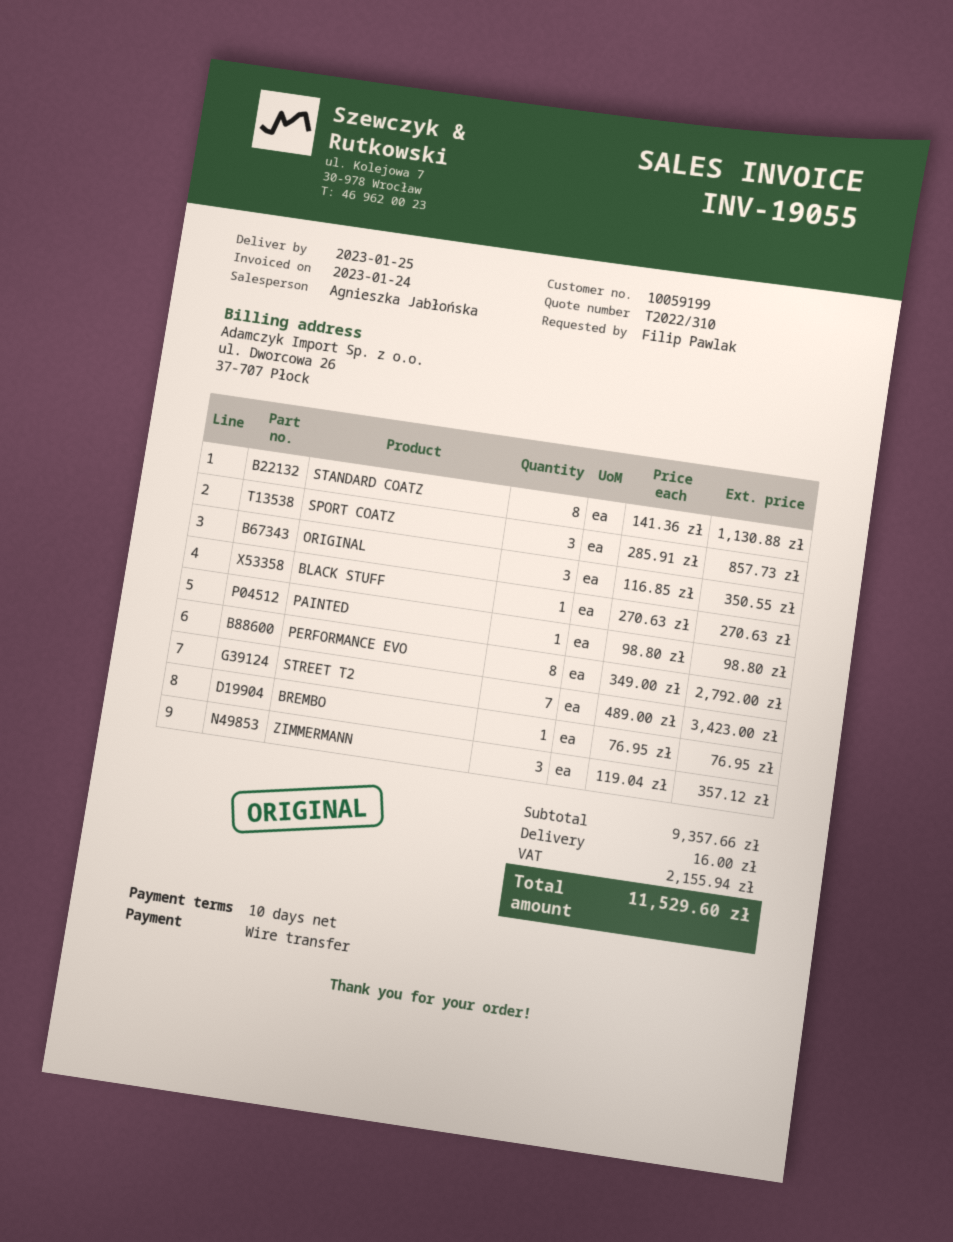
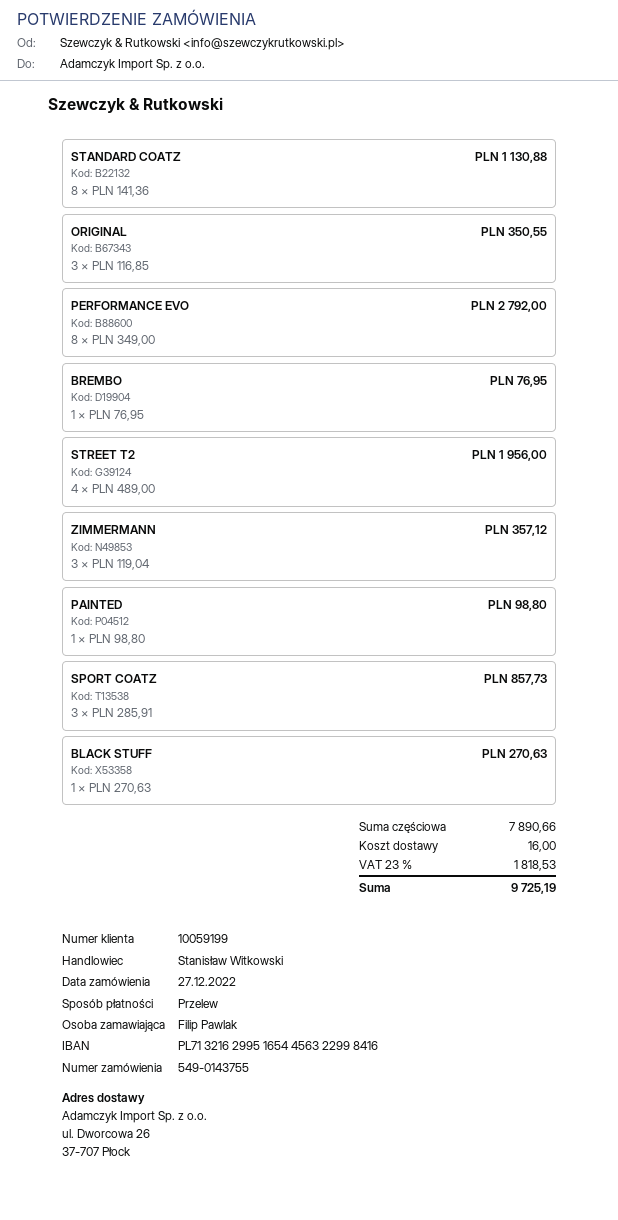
sales rep: Agnieszka Jabłońska -> Stanisław Witkowski
STREET T2: 7 x 489.00 = 3423.00 -> 4 x 489.00 = 1956.00
subtotal: 9357.66 -> 7890.66
tax: 2155.94 -> 1818.53
total: 11529.60 -> 9725.19

